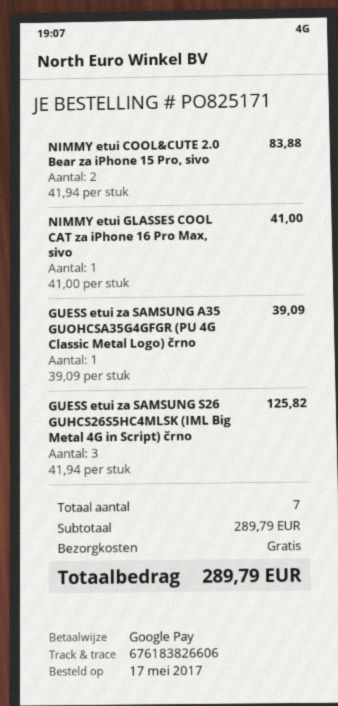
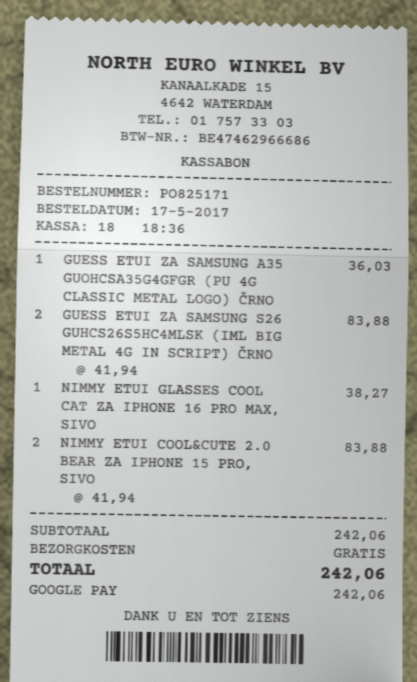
NIMMY etui GLASSES COOL CAT za iPhone 16 Pro Max, sivo: 1 x 41.00 = 41.00 -> 1 x 38.27 = 38.27
GUESS etui za SAMSUNG A35 GUOHCSA35G4GFGR (PU 4G Classic Metal Logo) črno: 1 x 39.09 = 39.09 -> 1 x 36.03 = 36.03
GUESS etui za SAMSUNG S26 GUHCS26S5HC4MLSK (IML Big Metal 4G in Script) črno: 3 x 41.94 = 125.82 -> 2 x 41.94 = 83.88
subtotal: 289.79 -> 242.06
total: 289.79 -> 242.06

